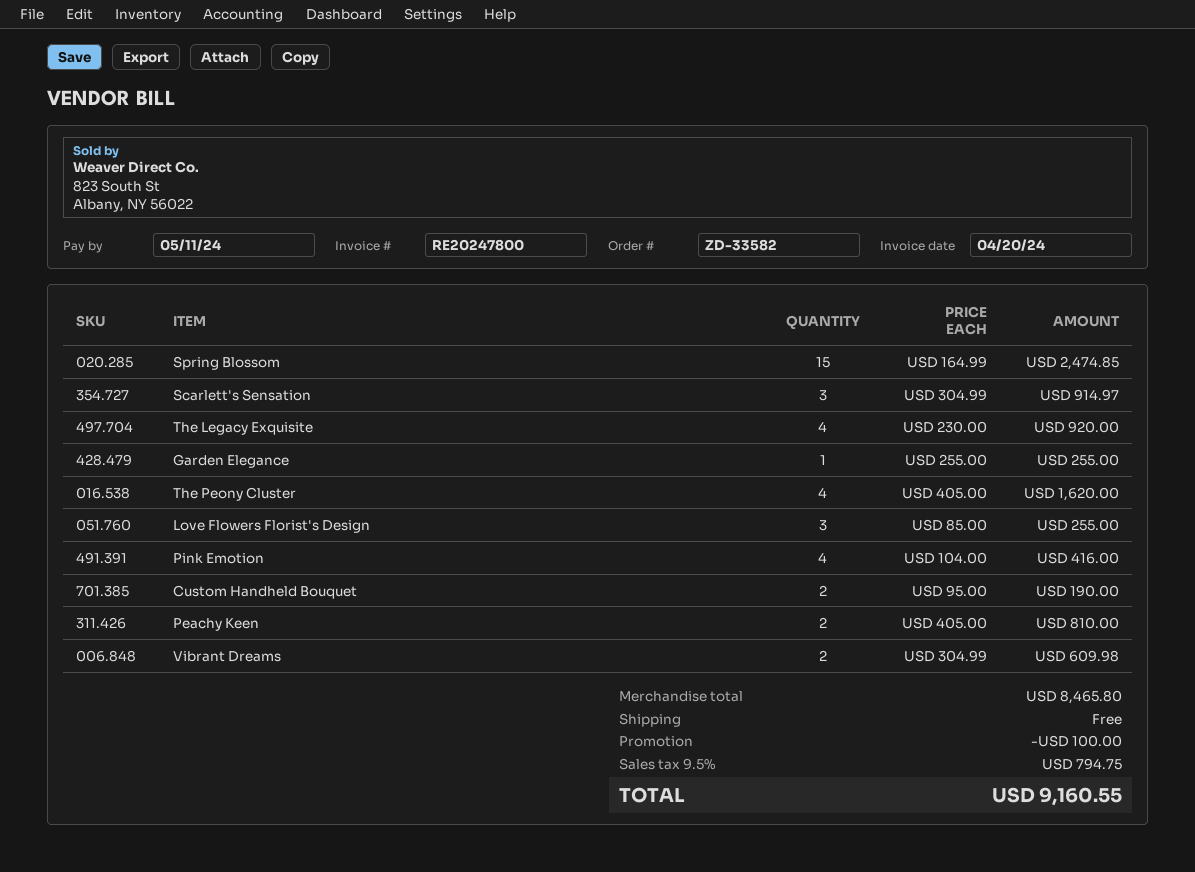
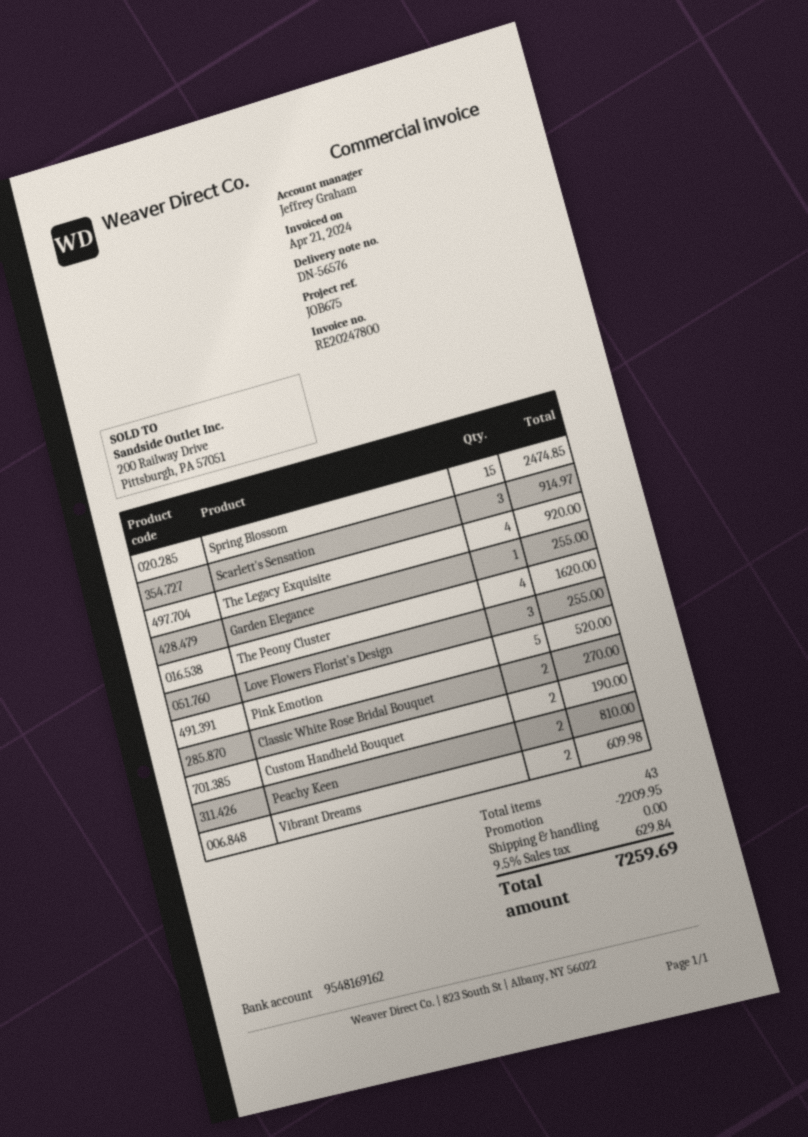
invoice date: 2024-04-20 -> 2024-04-21
Pink Emotion: 4 for 416.00 -> 5 for 520.00
Classic White Rose Bridal Bouquet: none -> 2 for 270.00
discount: 100.00 -> 2209.95
tax: 9.5% = 794.75 -> 9.5% = 629.84
total: 9160.55 -> 7259.69

